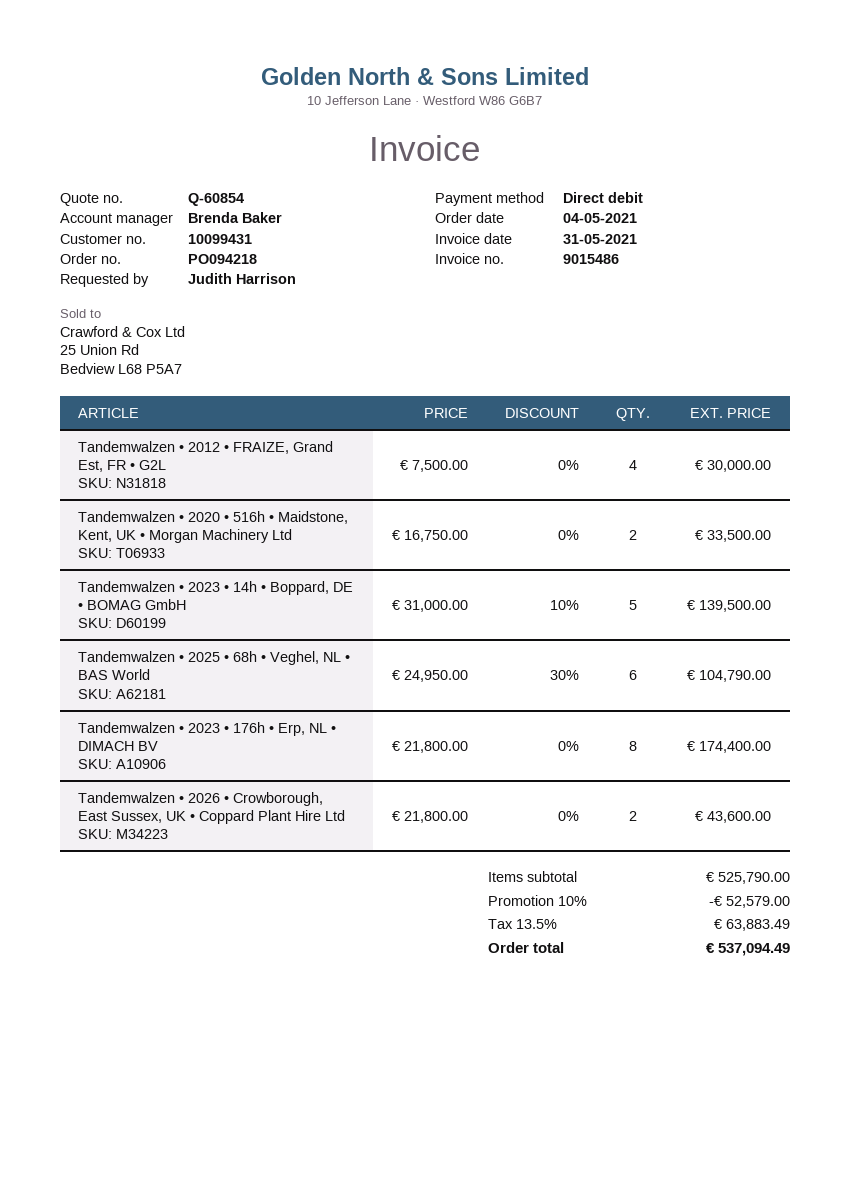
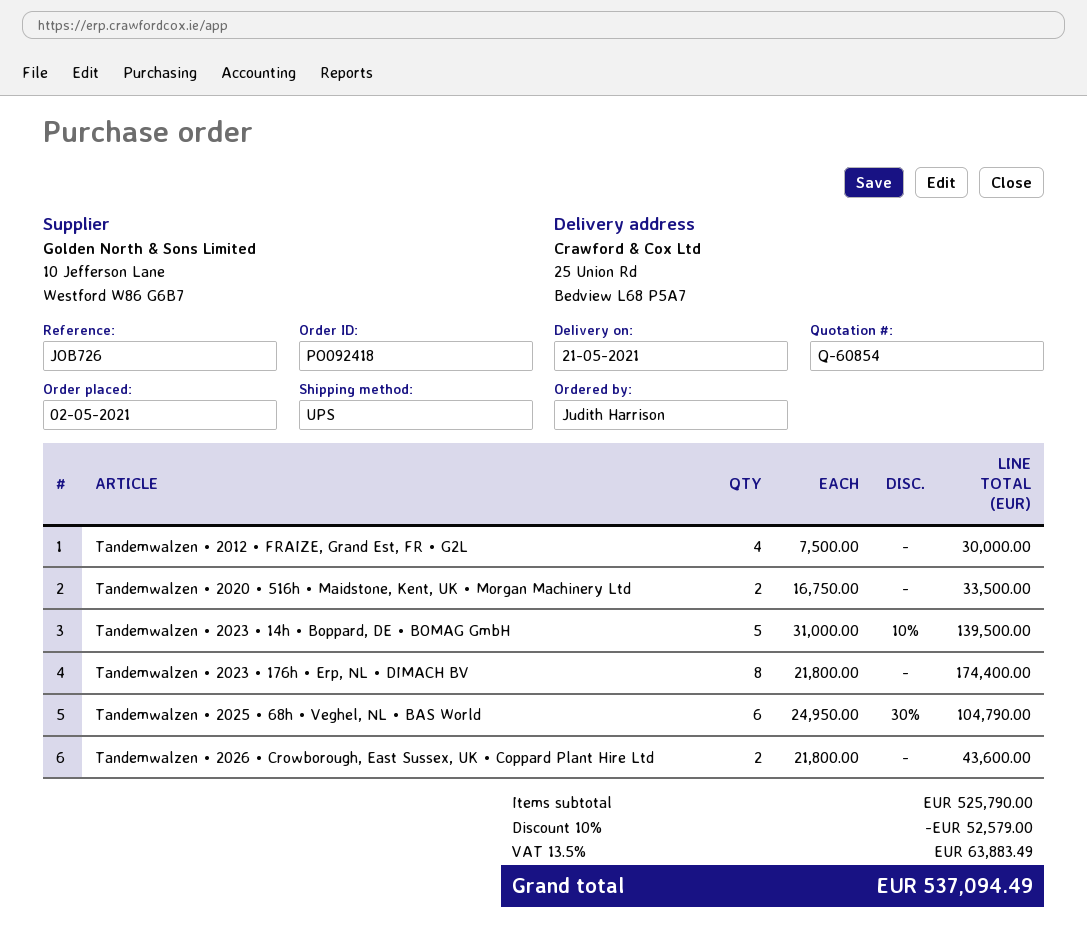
order number: PO094218 -> PO092418
order date: 2021-05-04 -> 2021-05-02

